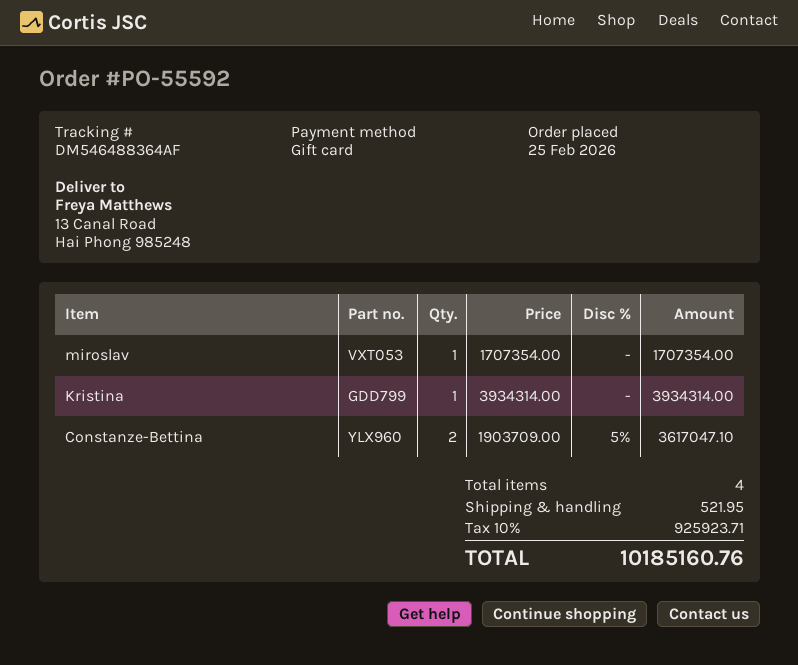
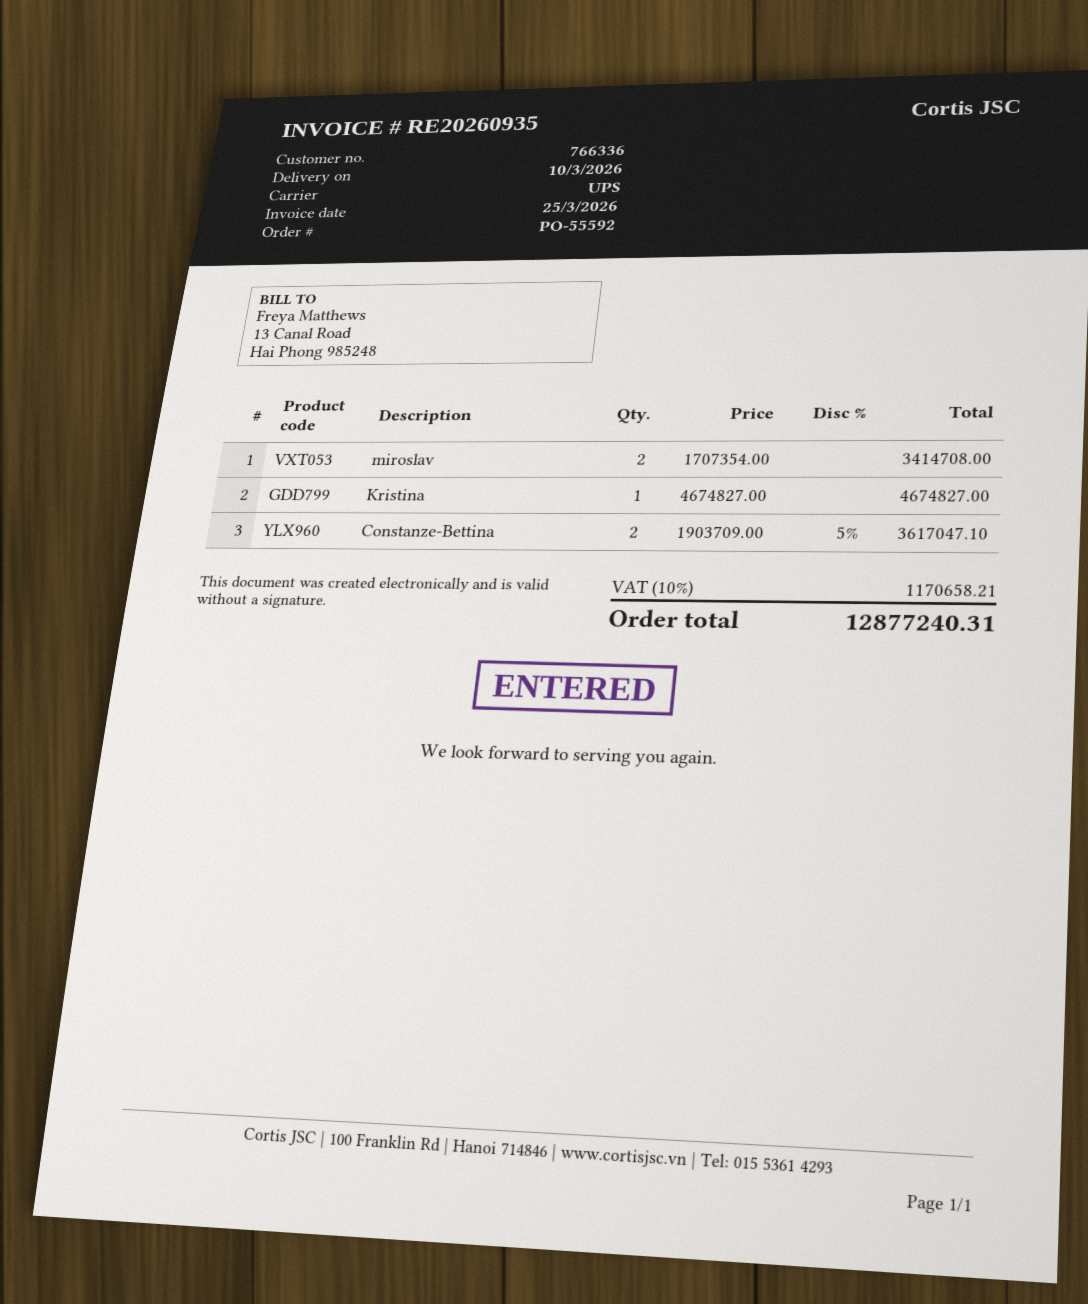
miroslav: 1 x 1707354.00 = 1707354.00 -> 2 x 1707354.00 = 3414708.00
Kristina: 1 x 3934314.00 = 3934314.00 -> 1 x 4674827.00 = 4674827.00
shipping: 521.95 -> none
tax: 10% = 925923.71 -> 10% = 1170658.21
total: 10185160.76 -> 12877240.31

